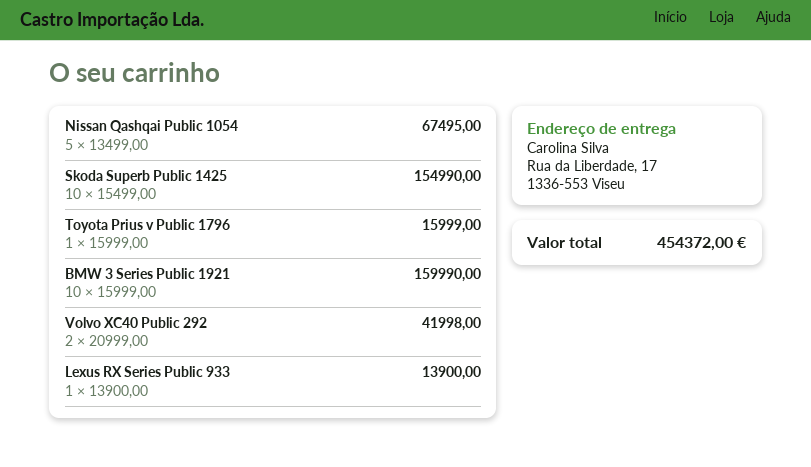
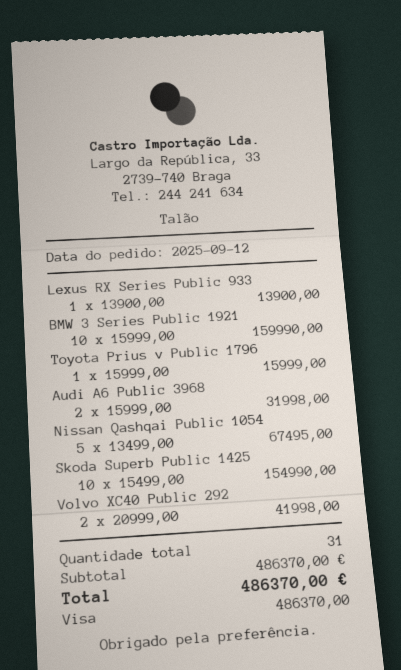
Audi A6 Public 3968: none -> 2 x 15999.00 = 31998.00
total: 454372.00 -> 486370.00

